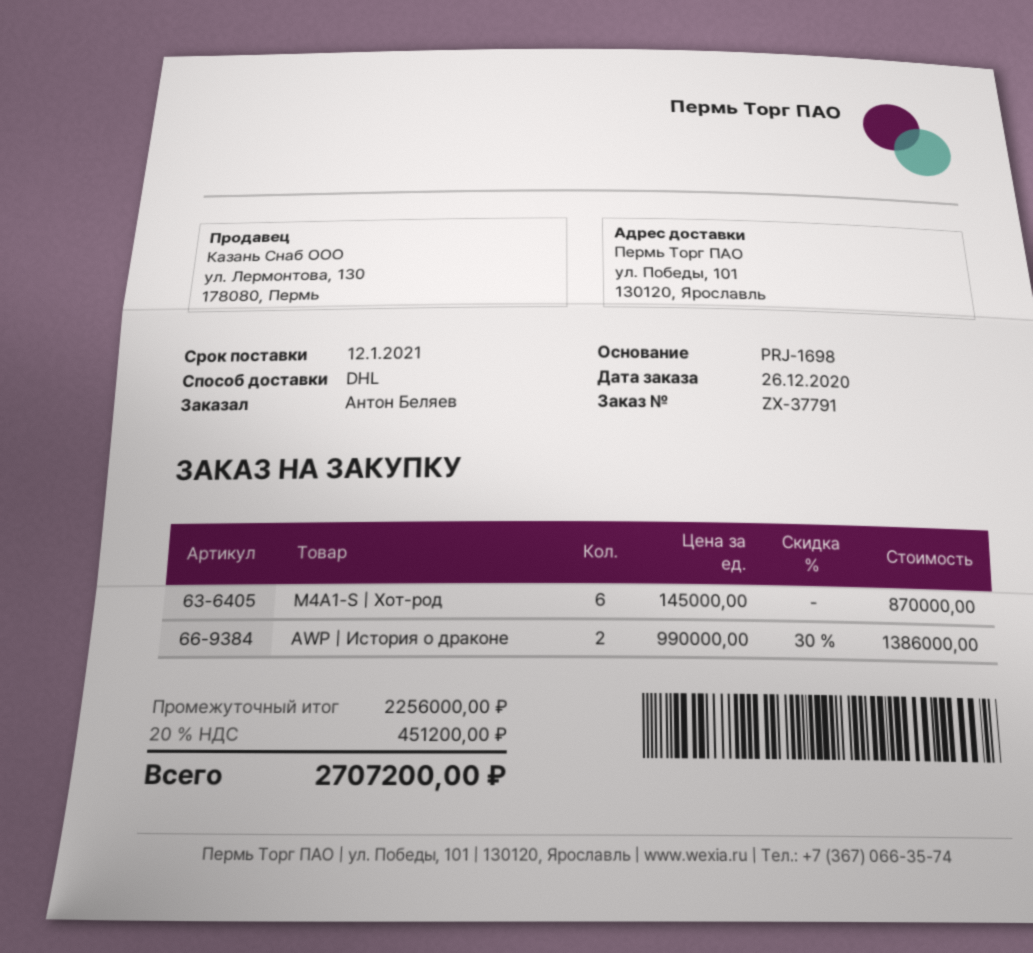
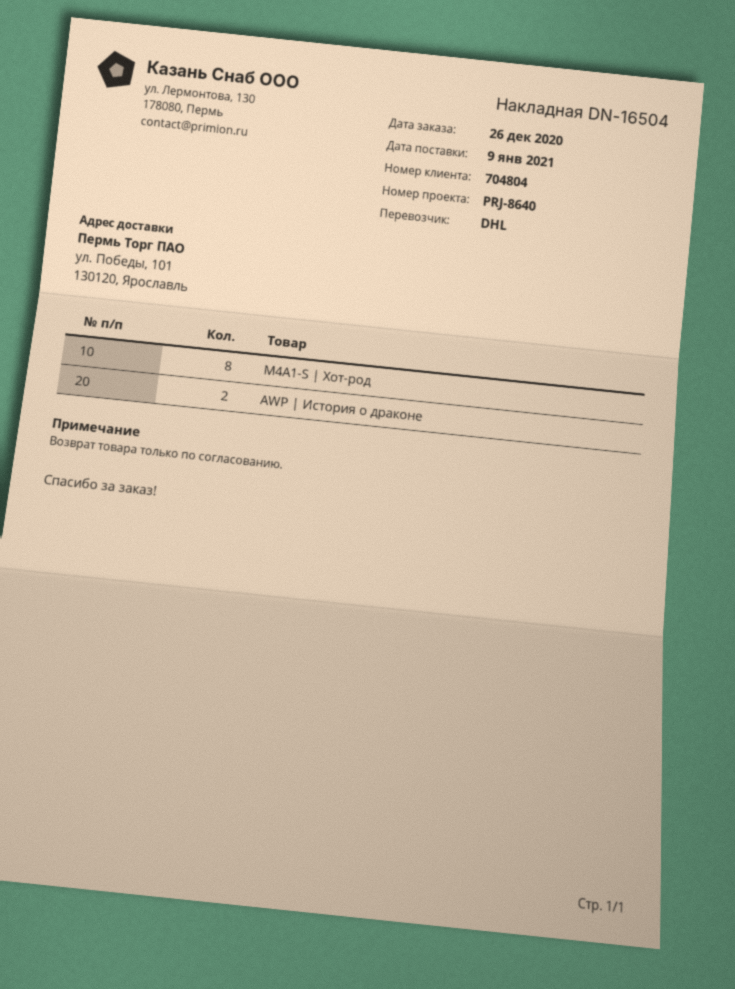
delivery date: 2021-01-12 -> 2021-01-09
reference: PRJ-1698 -> PRJ-8640
M4A1-S | Хот-род: 6 -> 8

